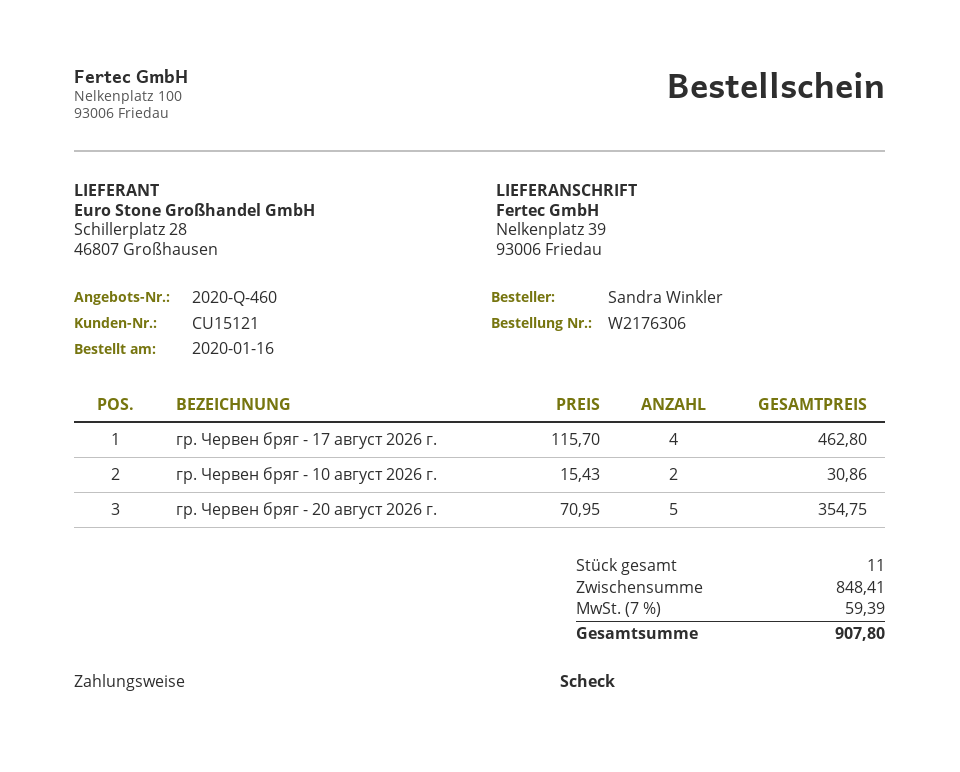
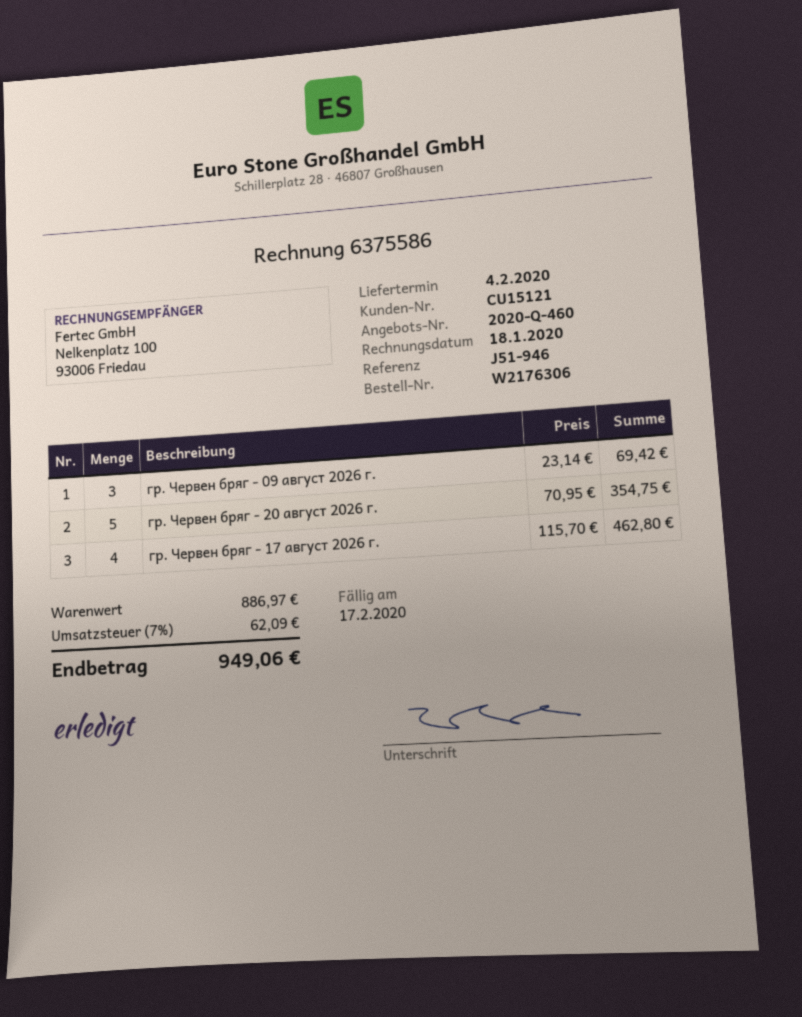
гр. Червен бряг - 10 август 2026 г.: 2 x 15.43 = 30.86 -> none
гр. Червен бряг - 09 август 2026 г.: none -> 3 x 23.14 = 69.42
subtotal: 848.41 -> 886.97
tax: 7% = 59.39 -> 7% = 62.09
total: 907.80 -> 949.06

